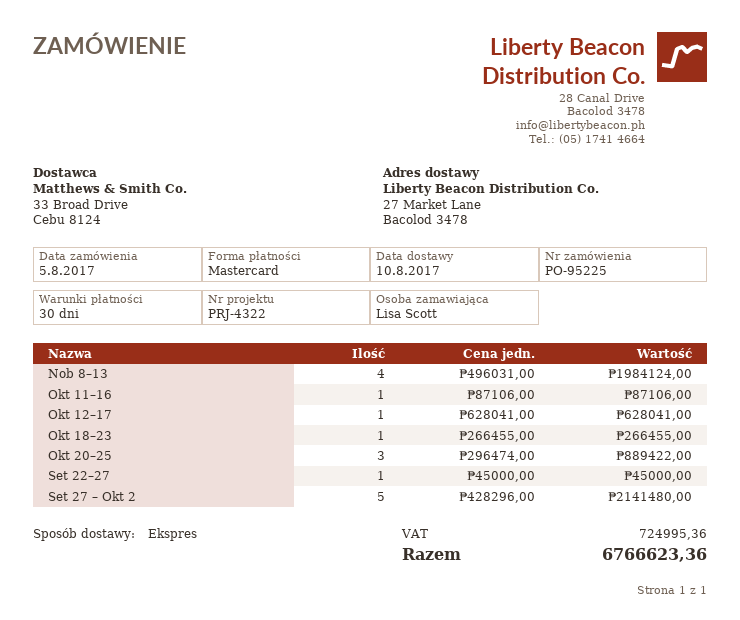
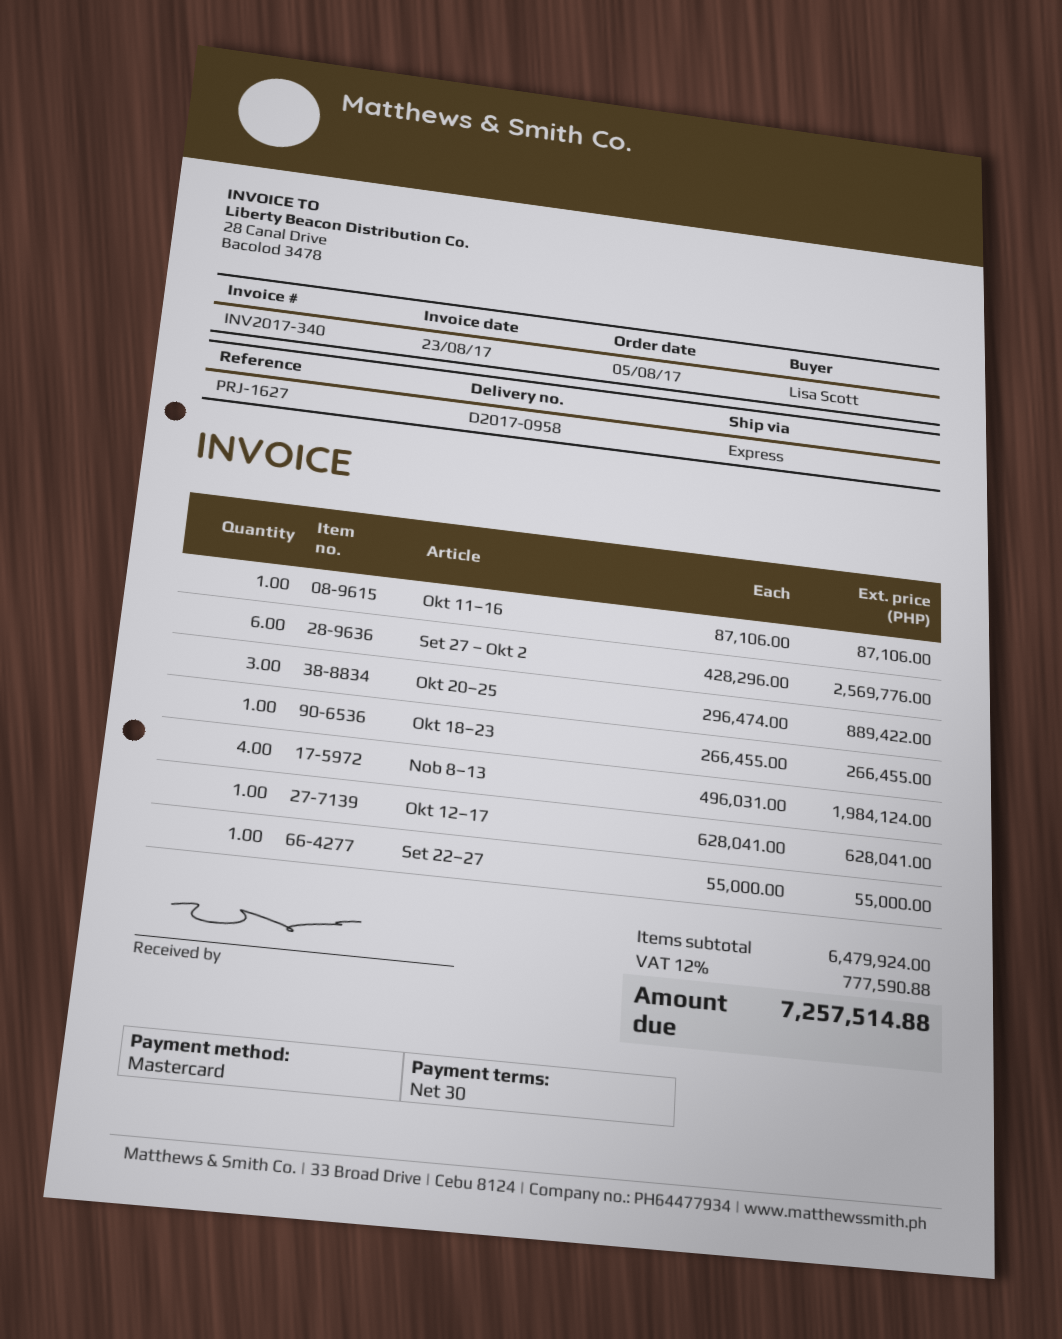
reference: PRJ-4322 -> PRJ-1627
Set 22–27: 1 x 45000.00 = 45000.00 -> 1 x 55000.00 = 55000.00
Set 27 – Okt 2: 5 x 428296.00 = 2141480.00 -> 6 x 428296.00 = 2569776.00
tax: 724995.36 -> 777590.88
total: 6766623.36 -> 7257514.88

